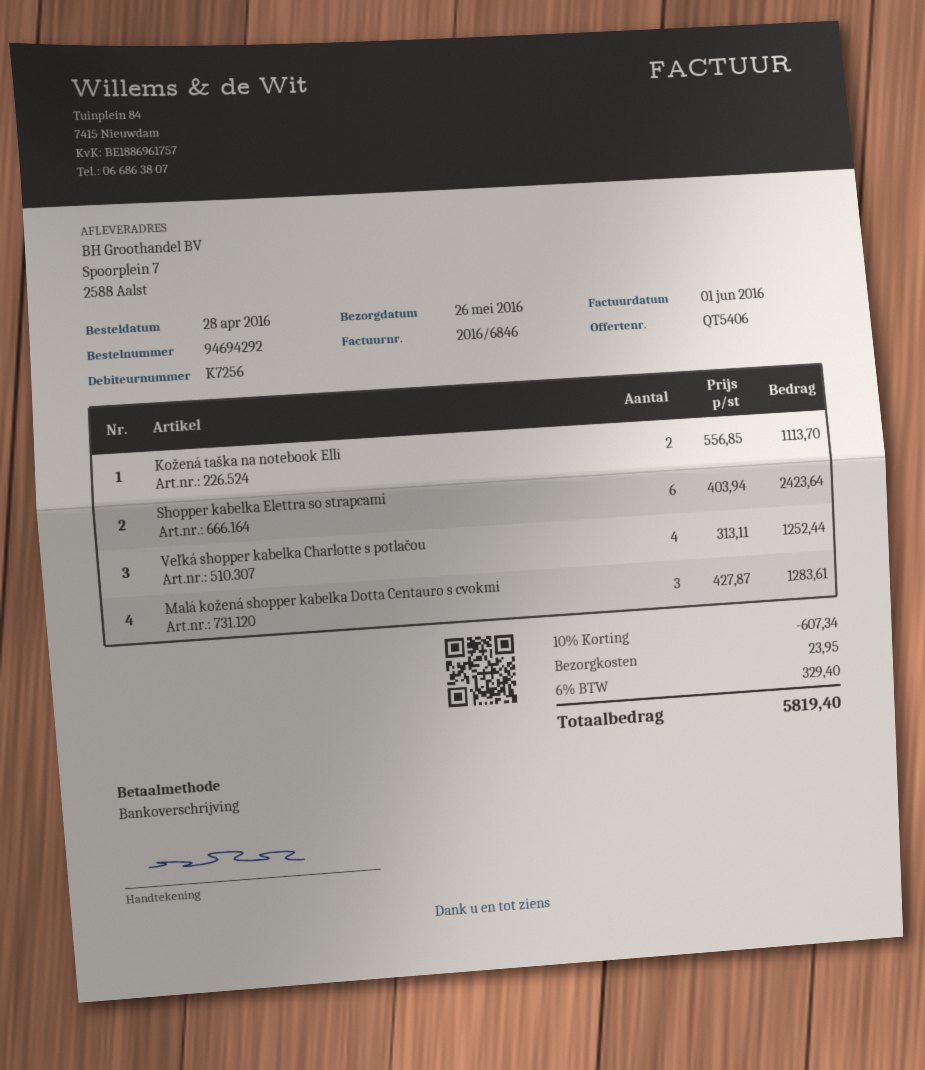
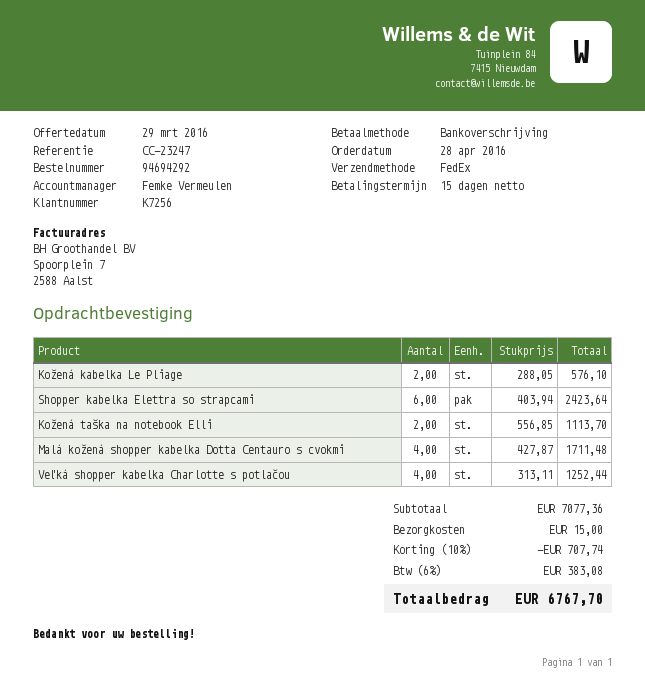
Malá kožená shopper kabelka Dotta Centauro s cvokmi: 3 x 427.87 = 1283.61 -> 4 x 427.87 = 1711.48
Kožená kabelka Le Pliage: none -> 2 x 288.05 = 576.10
discount: 10% = 607.34 -> 10% = 707.74
shipping: 23.95 -> 15.00
tax: 6% = 329.40 -> 6% = 383.08
total: 5819.40 -> 6767.70

